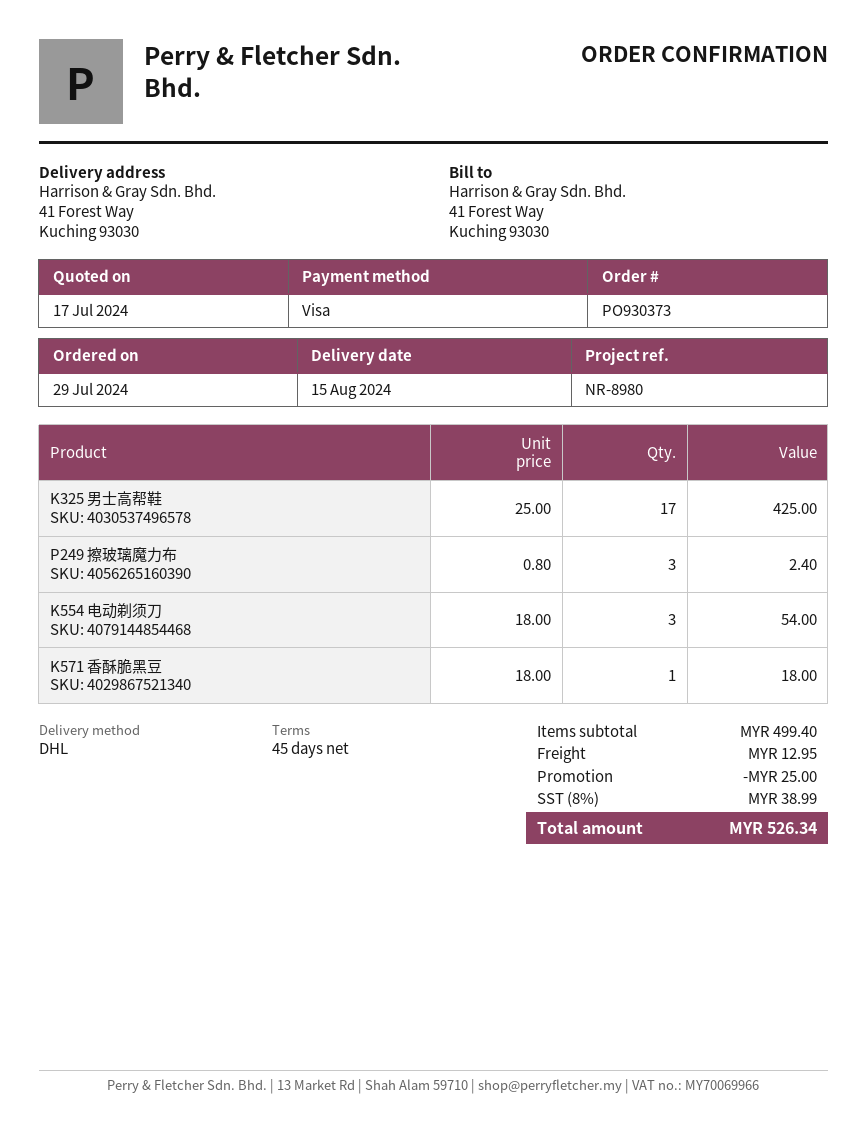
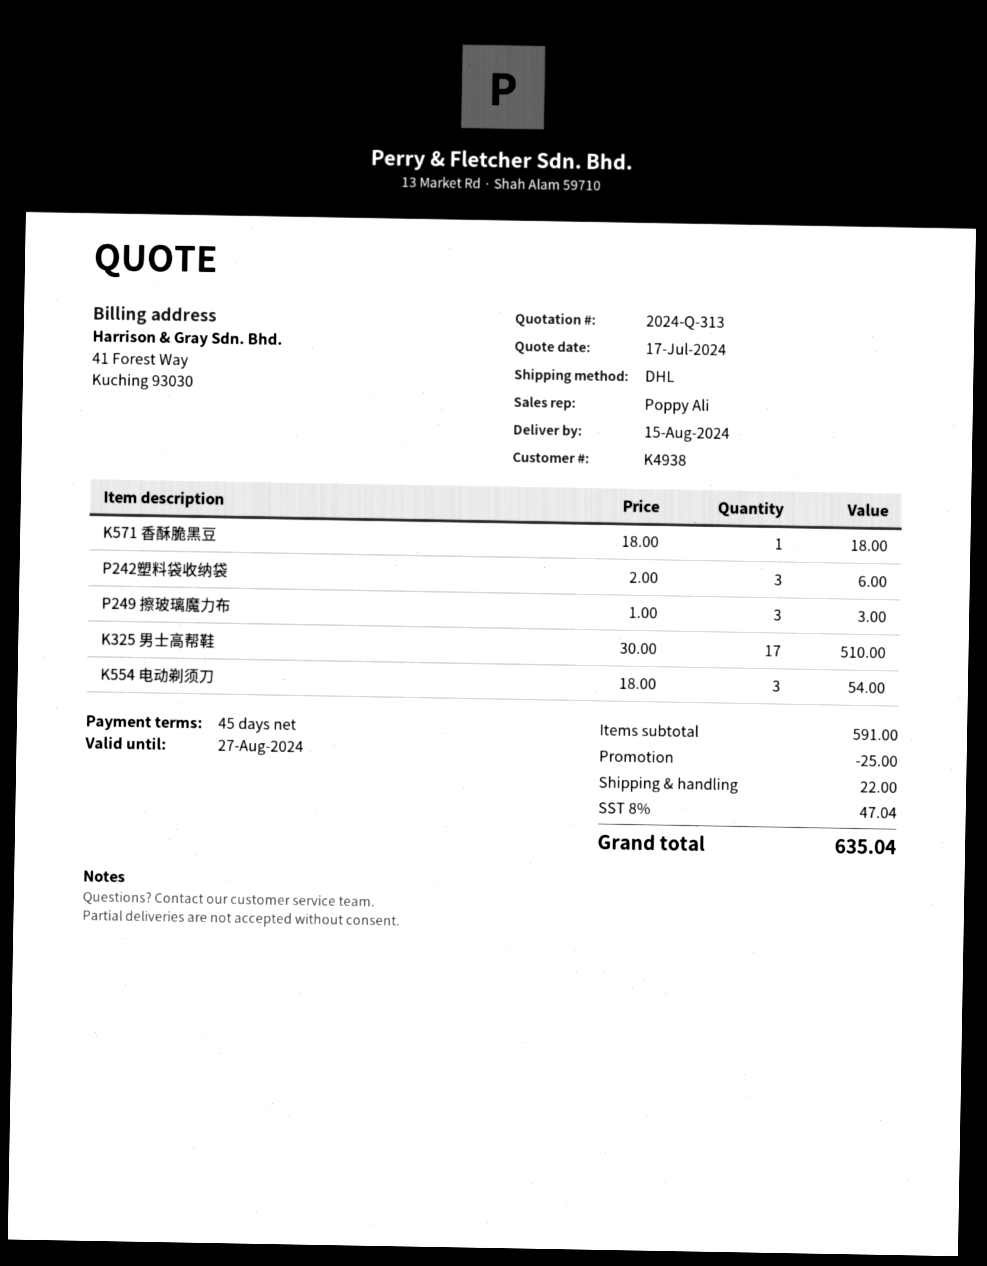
K325 男士高帮鞋: 17 x 25.00 = 425.00 -> 17 x 30.00 = 510.00
P249 擦玻璃魔力布: 3 x 0.80 = 2.40 -> 3 x 1.00 = 3.00
P242塑料袋收纳袋: none -> 3 x 2.00 = 6.00
subtotal: 499.40 -> 591.00
shipping: 12.95 -> 22.00
tax: 8% = 38.99 -> 8% = 47.04
total: 526.34 -> 635.04

